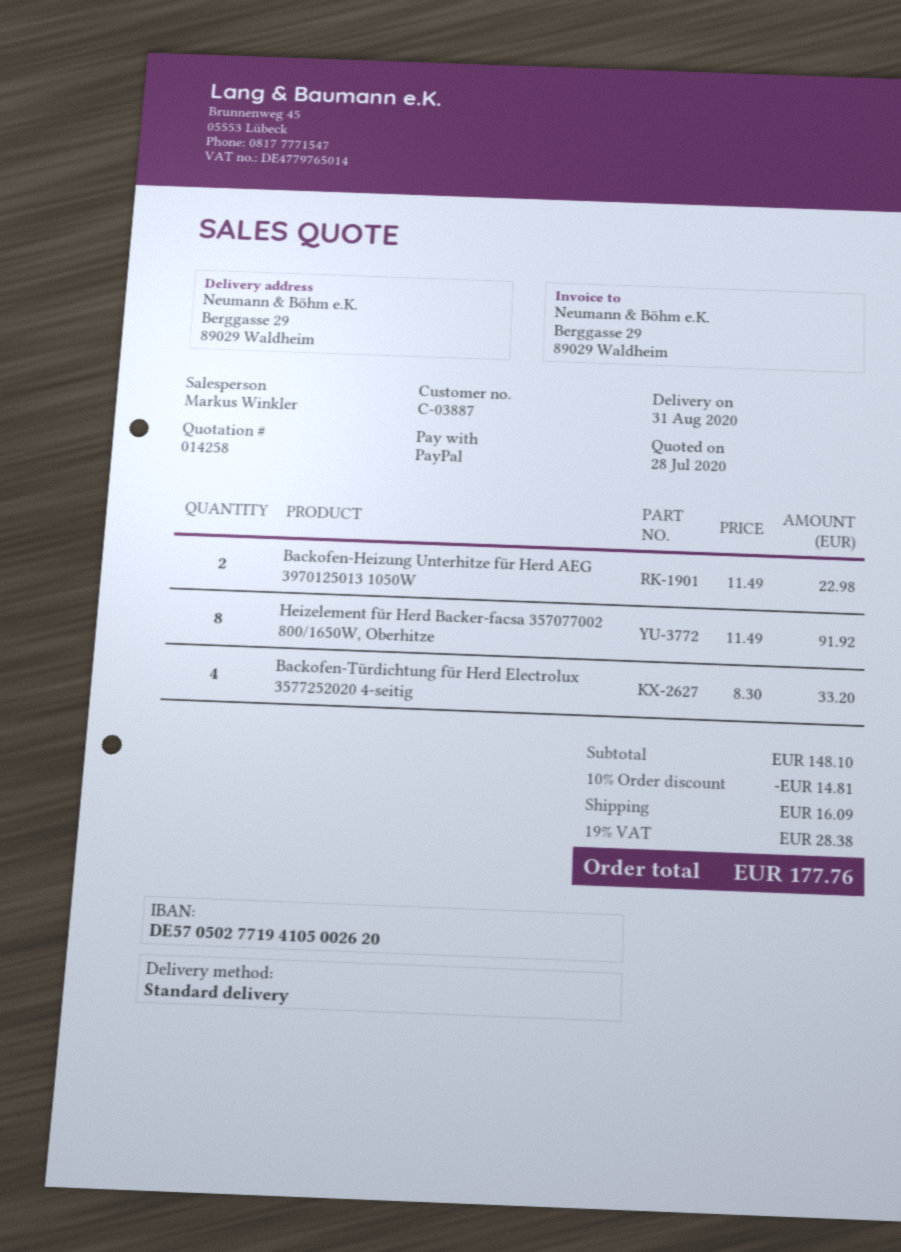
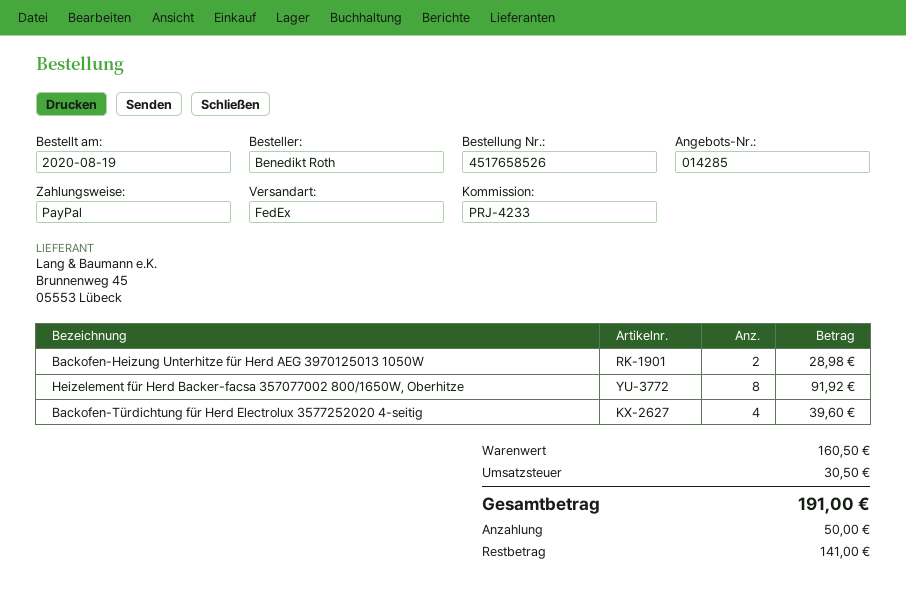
quote number: 014258 -> 014285
shipping method: standard -> FedEx
Backofen-Heizung Unterhitze für Herd AEG 3970125013 1050W: 2 for 22.98 -> 2 for 28.98
Backofen-Türdichtung für Herd Electrolux 3577252020 4-seitig: 4 for 33.20 -> 4 for 39.60
subtotal: 148.10 -> 160.50
discount: 10% = 14.81 -> none
shipping: 16.09 -> none
tax: 28.38 -> 30.50
total: 177.76 -> 191.00

